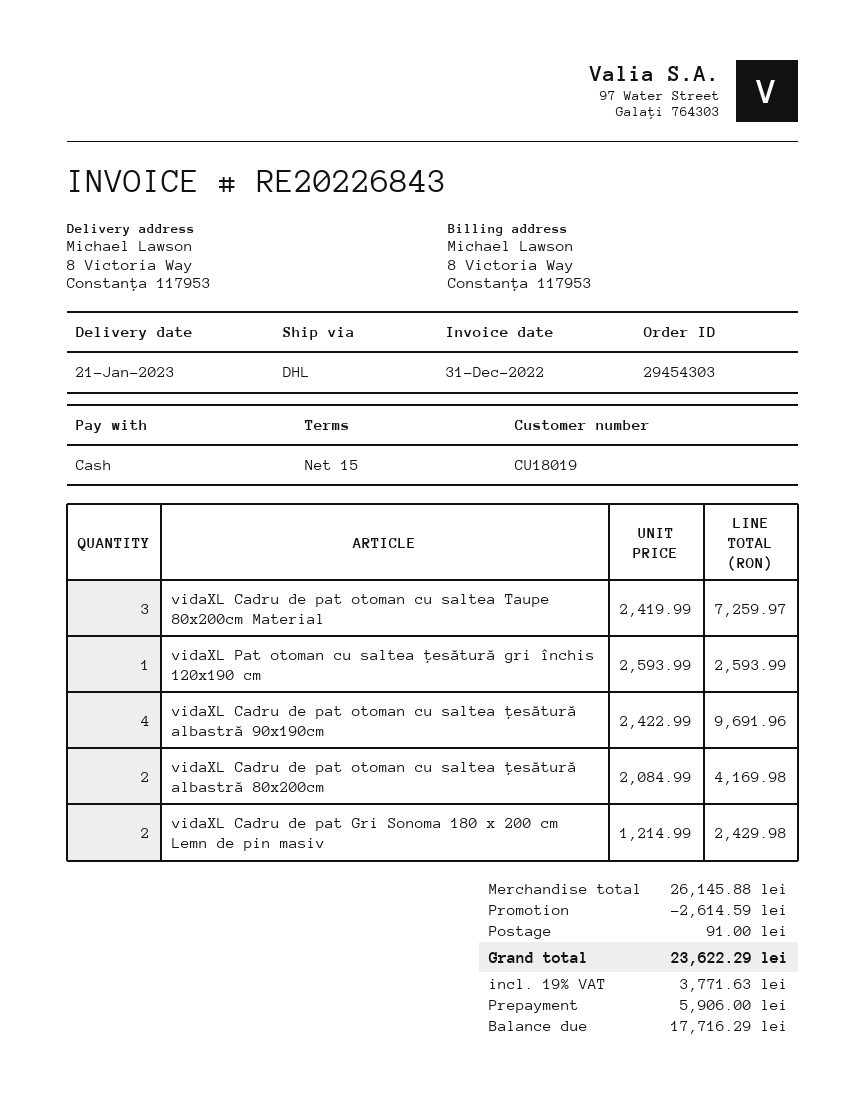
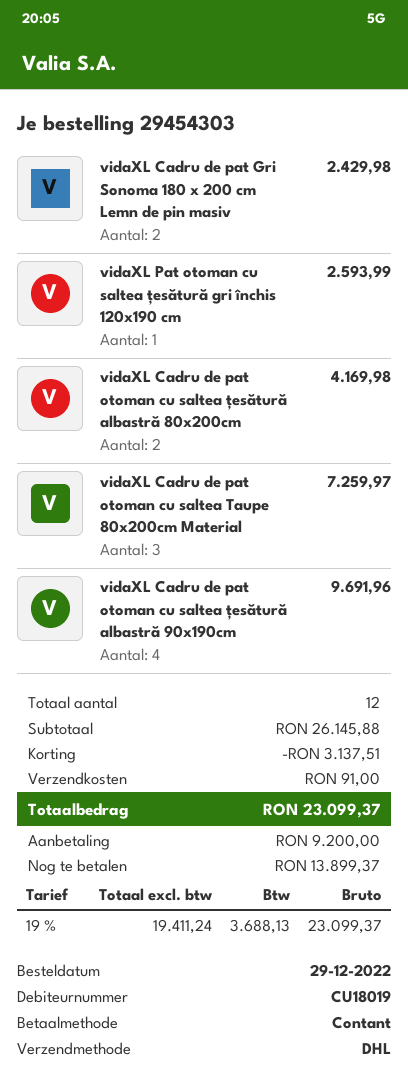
discount: 2614.59 -> 3137.51
tax: 19% = 3771.63 -> 19% = 3688.13
total: 23622.29 -> 23099.37
deposit: 5906.00 -> 9200.00
balance: 17716.29 -> 13899.37

